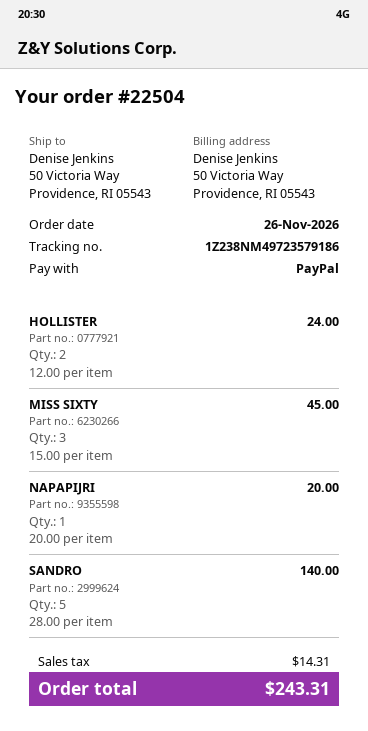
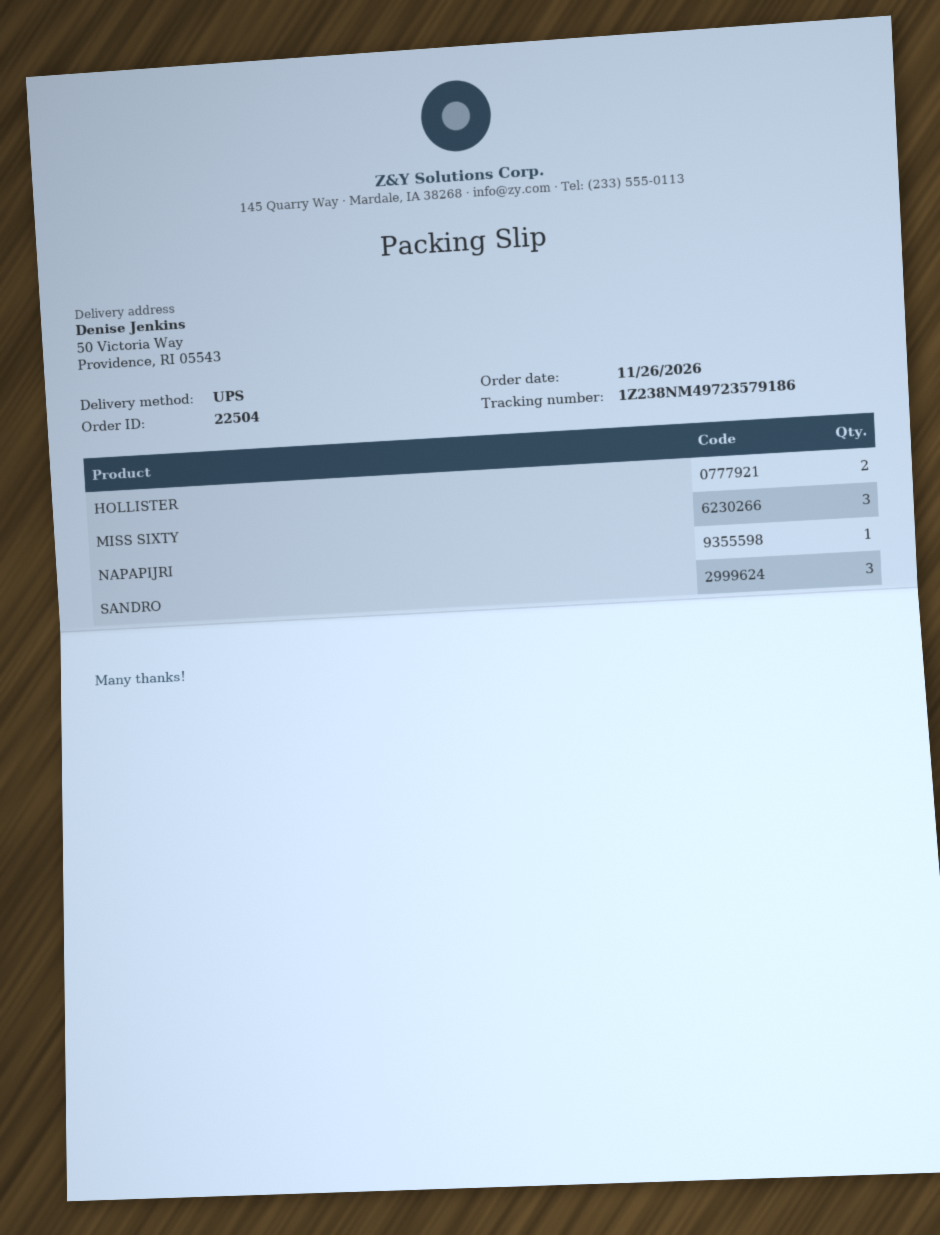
SANDRO: 5 -> 3

